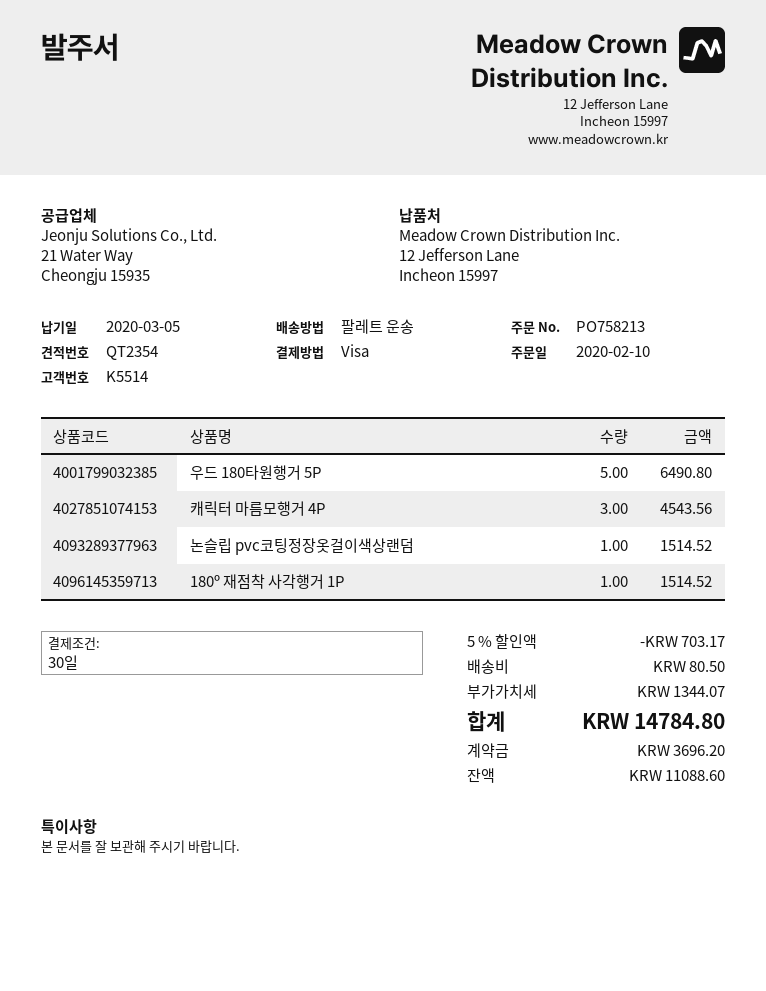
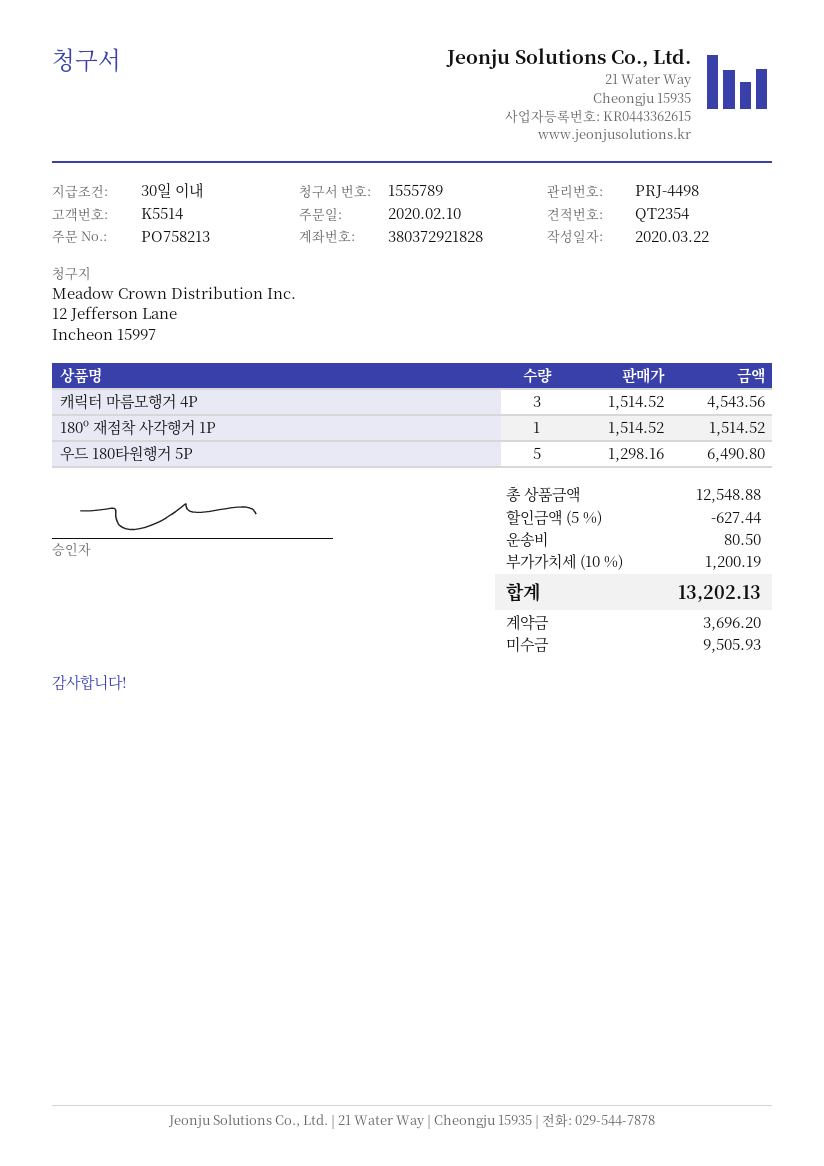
논슬립 pvc코팅정장옷걸이색상랜덤: 1 for 1514.52 -> none
discount: 5% = 703.17 -> 5% = 627.44
tax: 1344.07 -> 1200.19
total: 14784.80 -> 13202.13
balance: 11088.60 -> 9505.93

